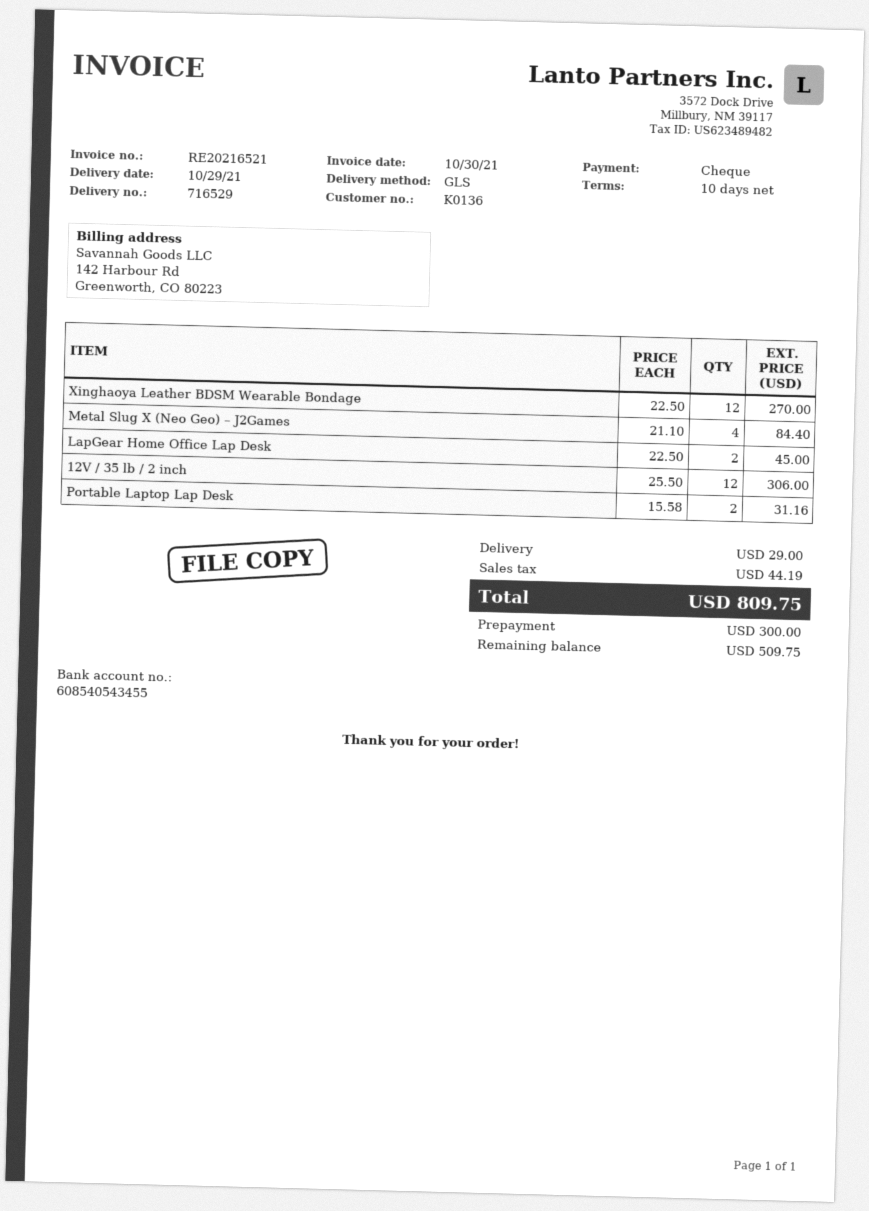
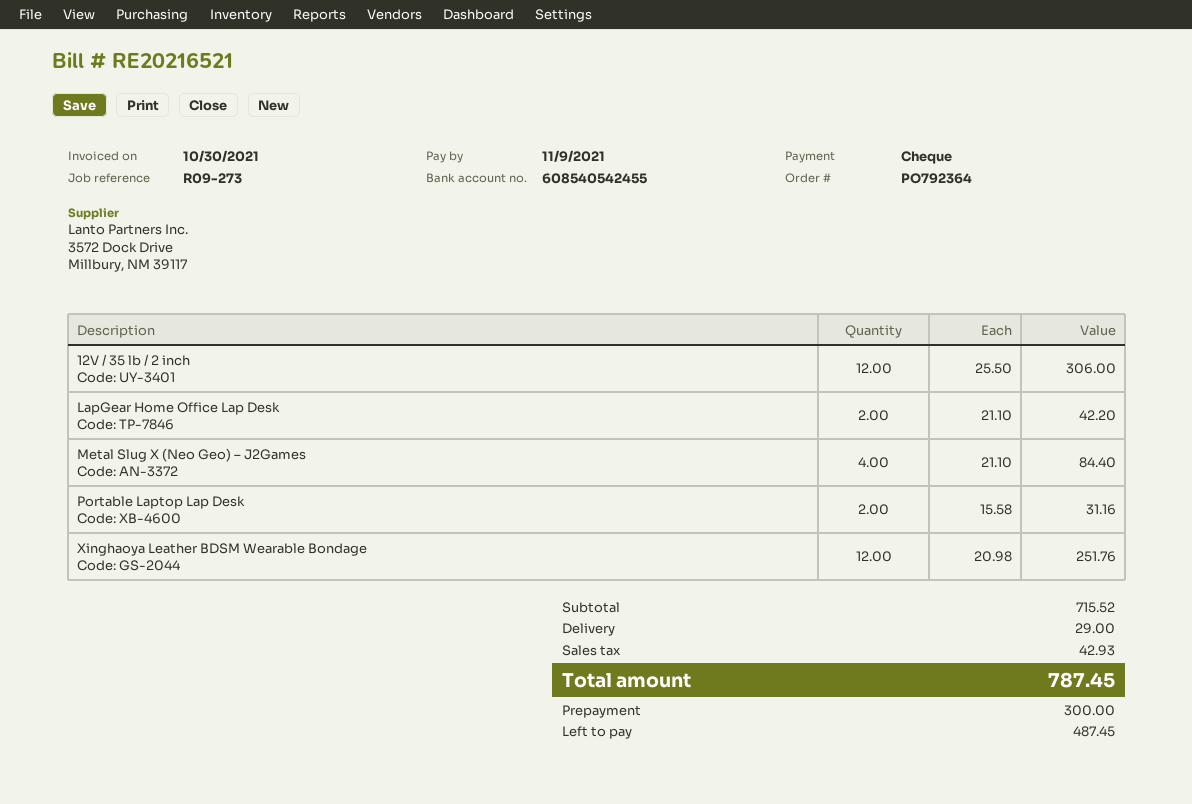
bank account: 608540543455 -> 608540542455
Xinghaoya Leather BDSM Wearable Bondage: 12 x 22.50 = 270.00 -> 12 x 20.98 = 251.76
LapGear Home Office Lap Desk: 2 x 22.50 = 45.00 -> 2 x 21.10 = 42.20
tax: 44.19 -> 42.93
total: 809.75 -> 787.45
balance: 509.75 -> 487.45

